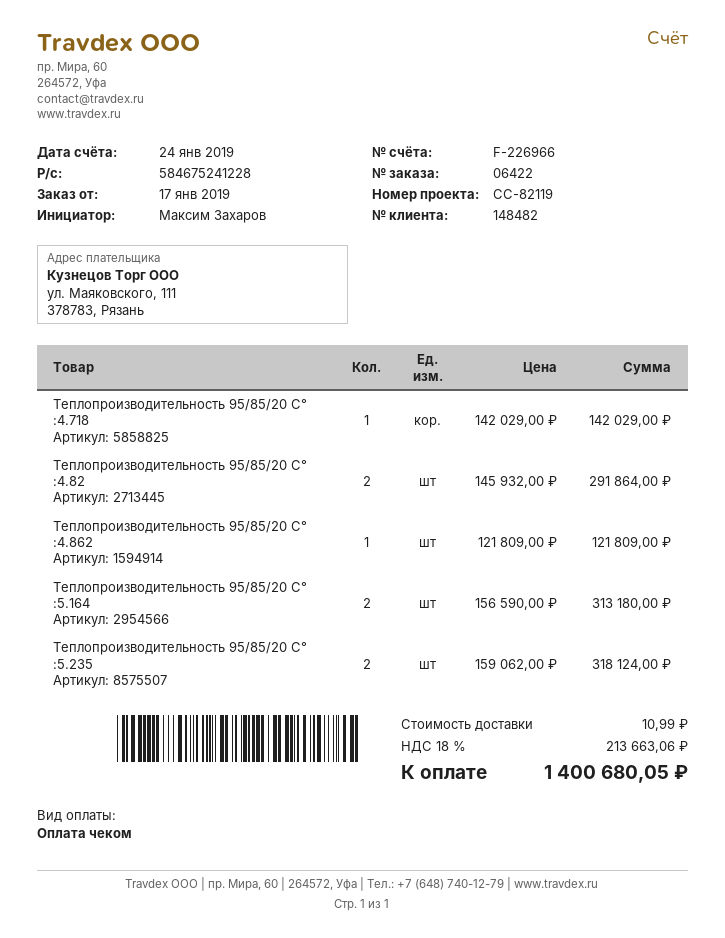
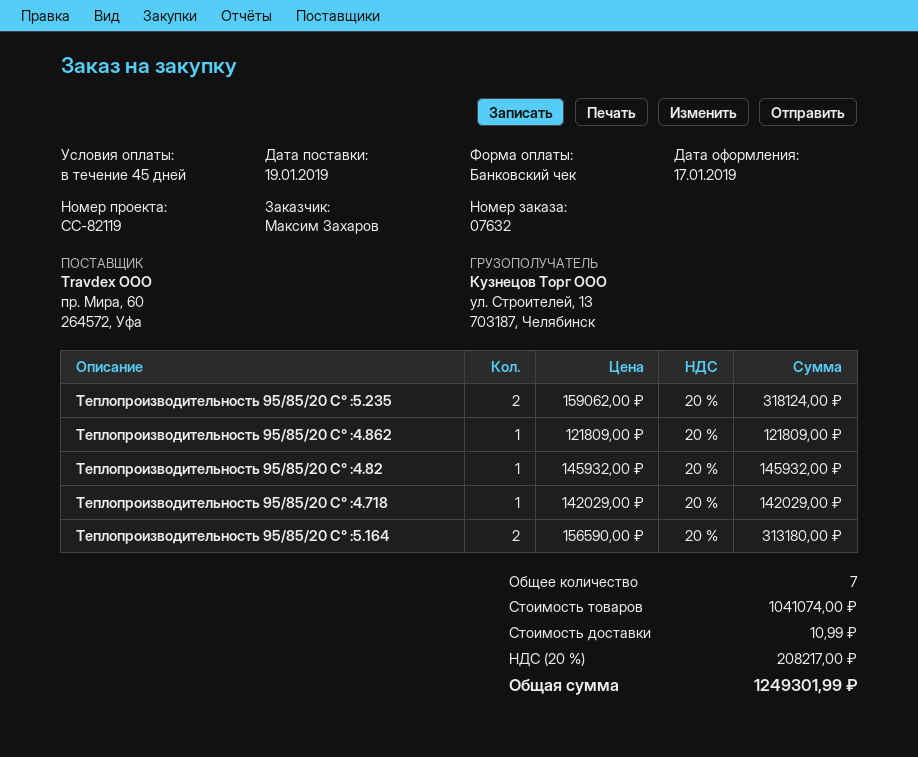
order number: 06422 -> 07632
Теплопроизводительность 95/85/20 С° :4.82: 2 x 145932.00 = 291864.00 -> 1 x 145932.00 = 145932.00
tax: 18% = 213663.06 -> 20% = 208217.00
total: 1400680.05 -> 1249301.99

